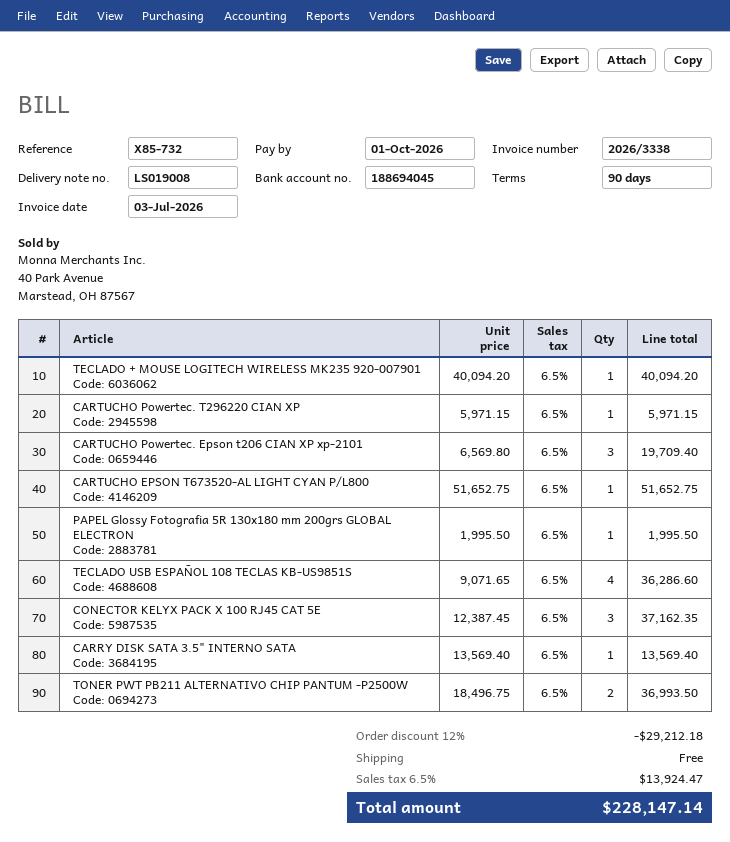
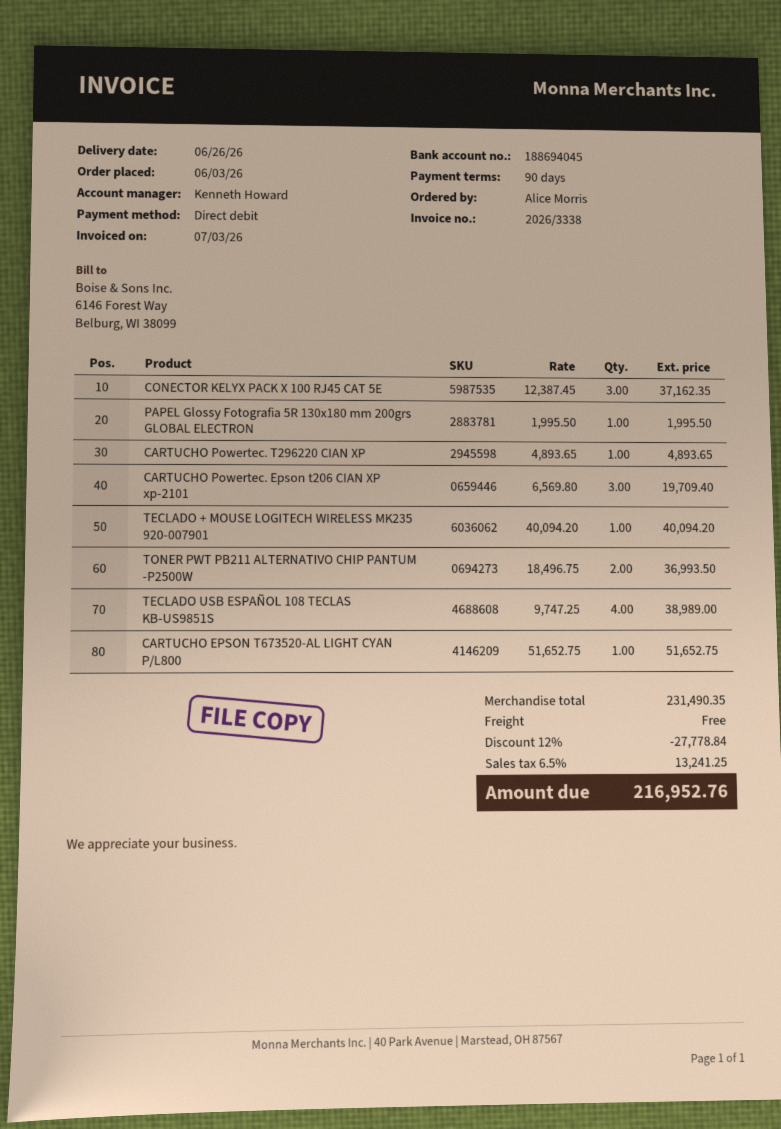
CARTUCHO Powertec. T296220 CIAN XP: 1 x 5971.15 = 5971.15 -> 1 x 4893.65 = 4893.65
TECLADO USB ESPAÑOL 108 TECLAS KB-US9851S: 4 x 9071.65 = 36286.60 -> 4 x 9747.25 = 38989.00
CARRY DISK SATA 3.5" INTERNO SATA: 1 x 13569.40 = 13569.40 -> none
discount: 12% = 29212.18 -> 12% = 27778.84
tax: 6.5% = 13924.47 -> 6.5% = 13241.25
total: 228147.14 -> 216952.76

